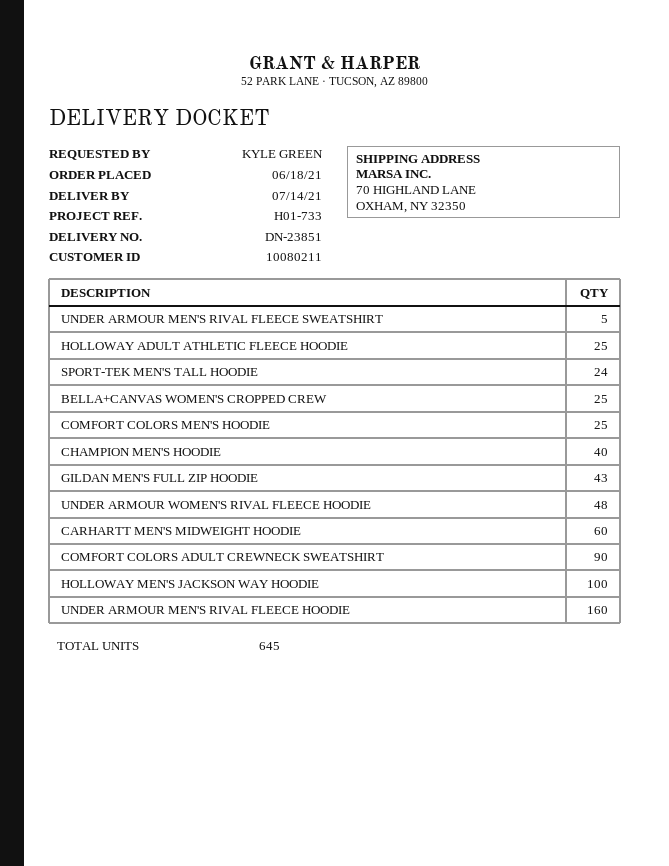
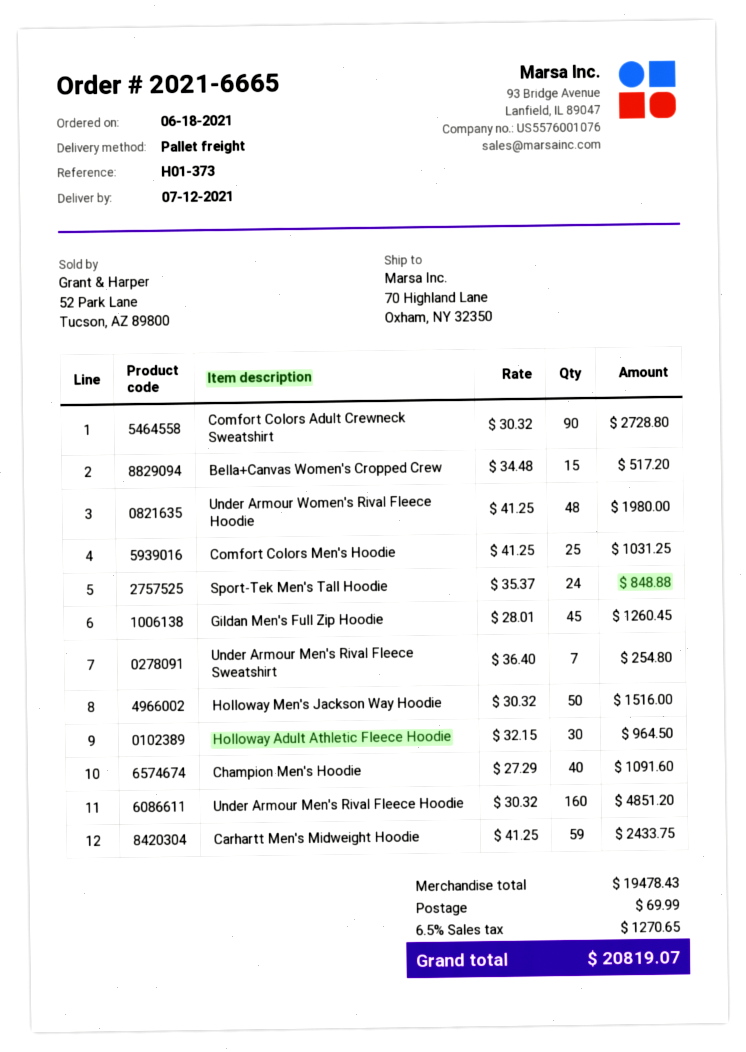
delivery date: 2021-07-14 -> 2021-07-12
reference: H01-733 -> H01-373
UNDER ARMOUR MEN'S RIVAL FLEECE SWEATSHIRT: 5 -> 7
HOLLOWAY ADULT ATHLETIC FLEECE HOODIE: 25 -> 30
BELLA+CANVAS WOMEN'S CROPPED CREW: 25 -> 15
GILDAN MEN'S FULL ZIP HOODIE: 43 -> 45
CARHARTT MEN'S MIDWEIGHT HOODIE: 60 -> 59
HOLLOWAY MEN'S JACKSON WAY HOODIE: 100 -> 50

